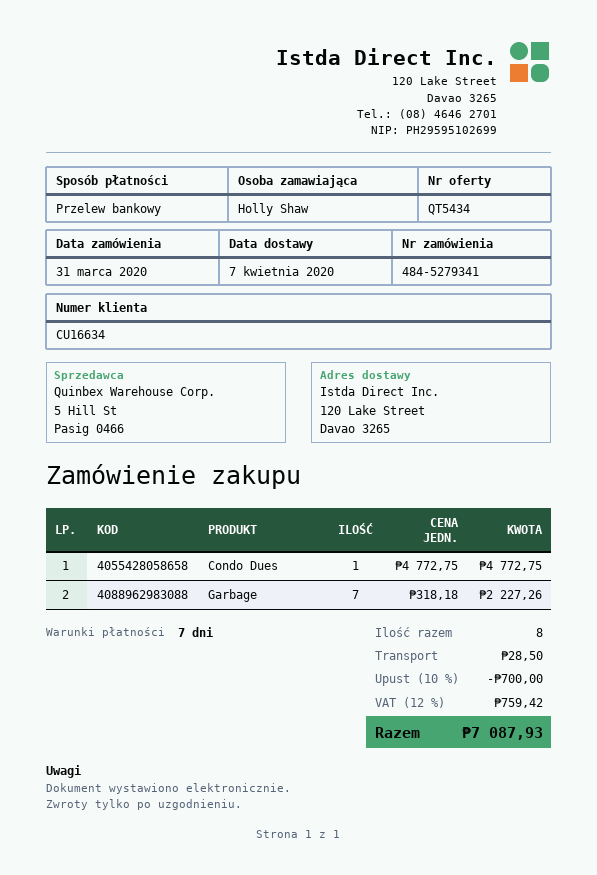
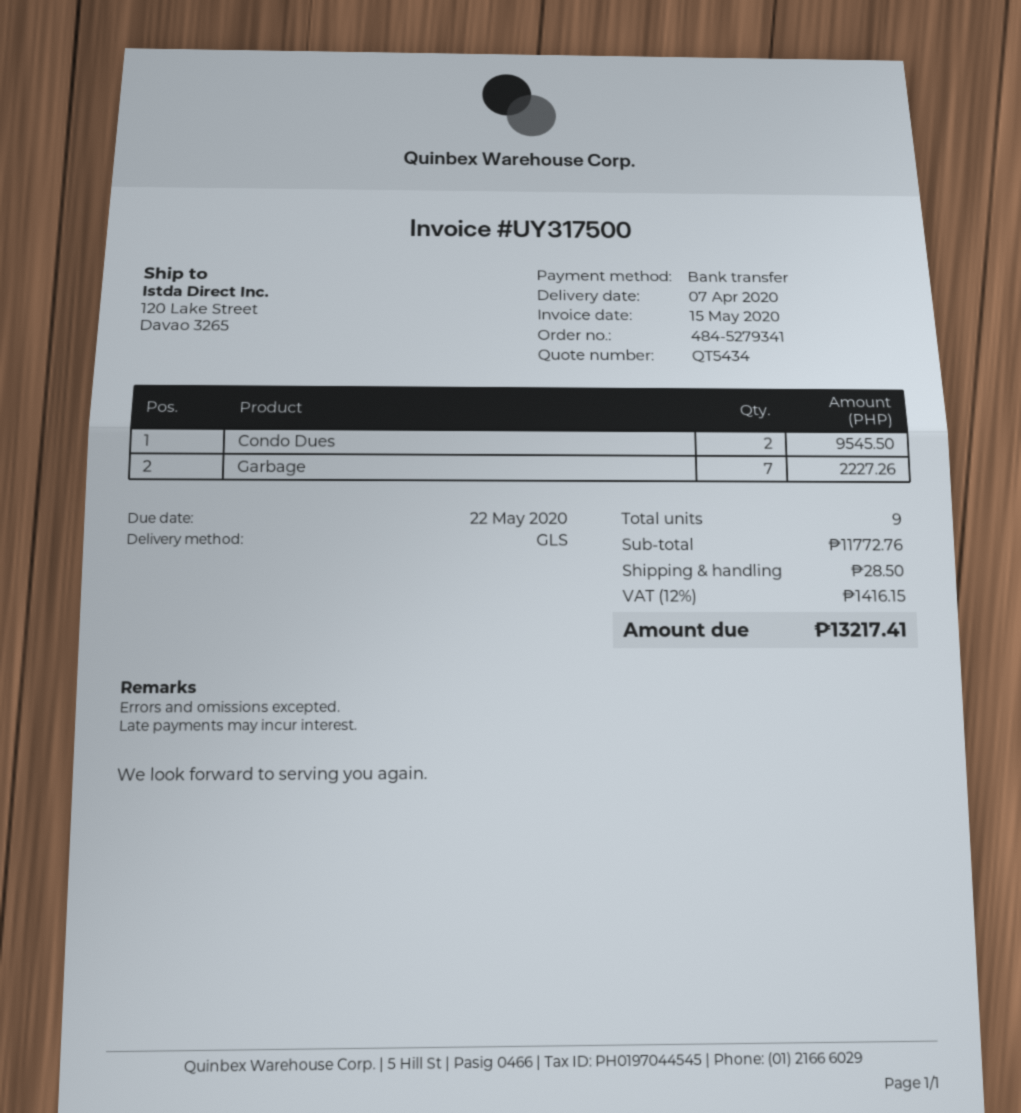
Condo Dues: 1 for 4772.75 -> 2 for 9545.50
total quantity: 8 -> 9
discount: 10% = 700.00 -> none
tax: 12% = 759.42 -> 12% = 1416.15
total: 7087.93 -> 13217.41

